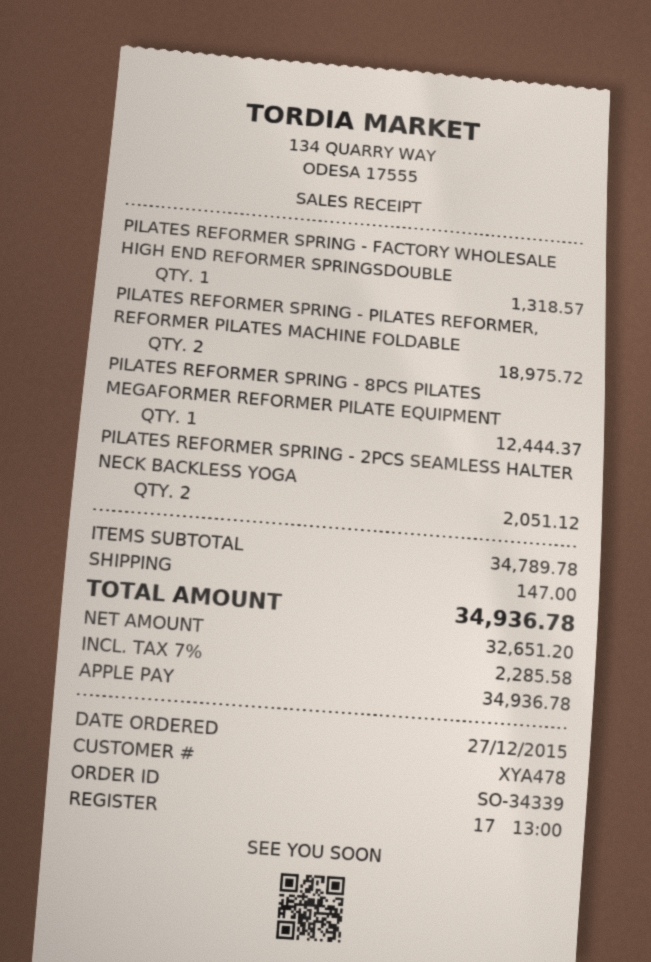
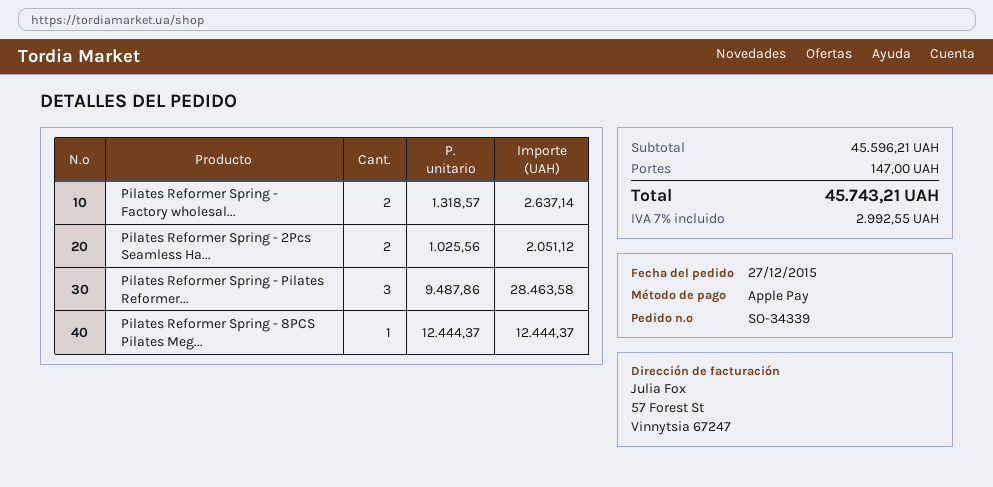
PILATES REFORMER SPRING - FACTORY WHOLESALE HIGH END REFORMER SPRINGSDOUBLE: 1 for 1318.57 -> 2 for 2637.14
PILATES REFORMER SPRING - PILATES REFORMER, REFORMER PILATES MACHINE FOLDABLE: 2 for 18975.72 -> 3 for 28463.58
subtotal: 34789.78 -> 45596.21
tax: 7% = 2285.58 -> 7% = 2992.55
total: 34936.78 -> 45743.21

